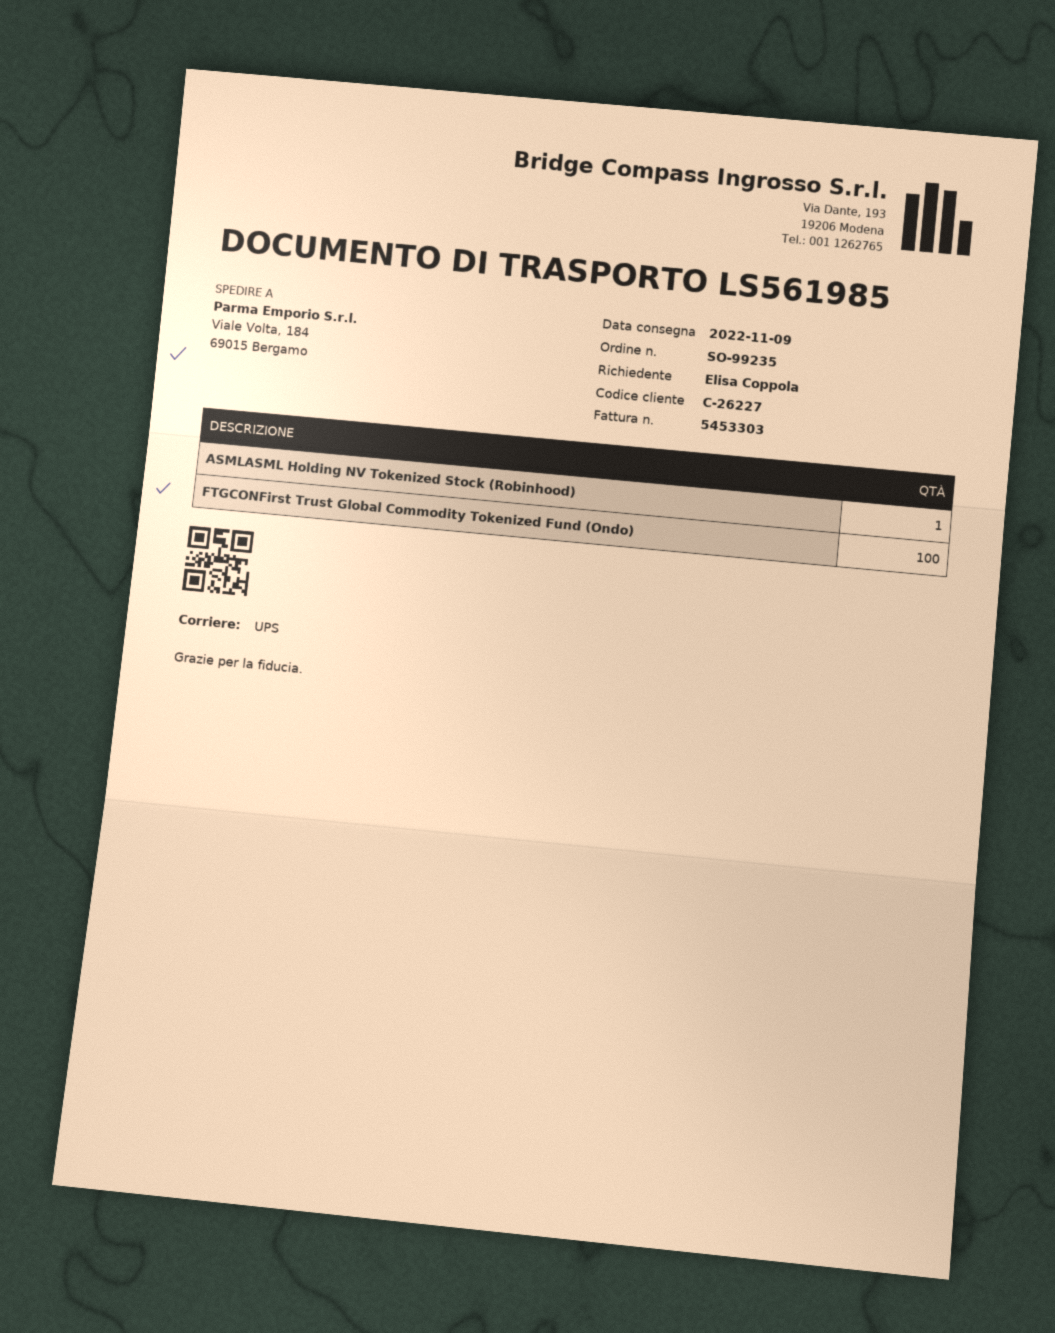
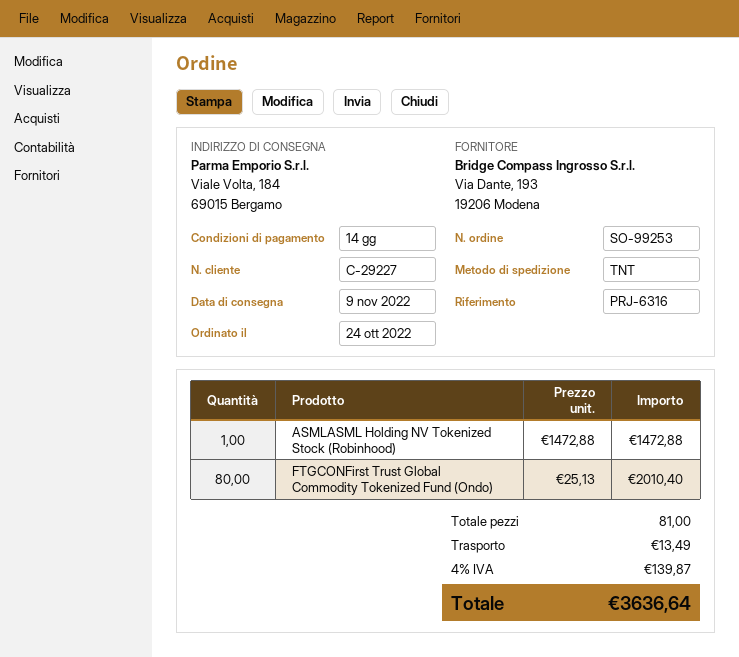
order number: SO-99235 -> SO-99253
customer number: C-26227 -> C-29227
shipping method: UPS -> TNT
FTGCONFirst Trust Global Commodity Tokenized Fund (Ondo): 100 -> 80

